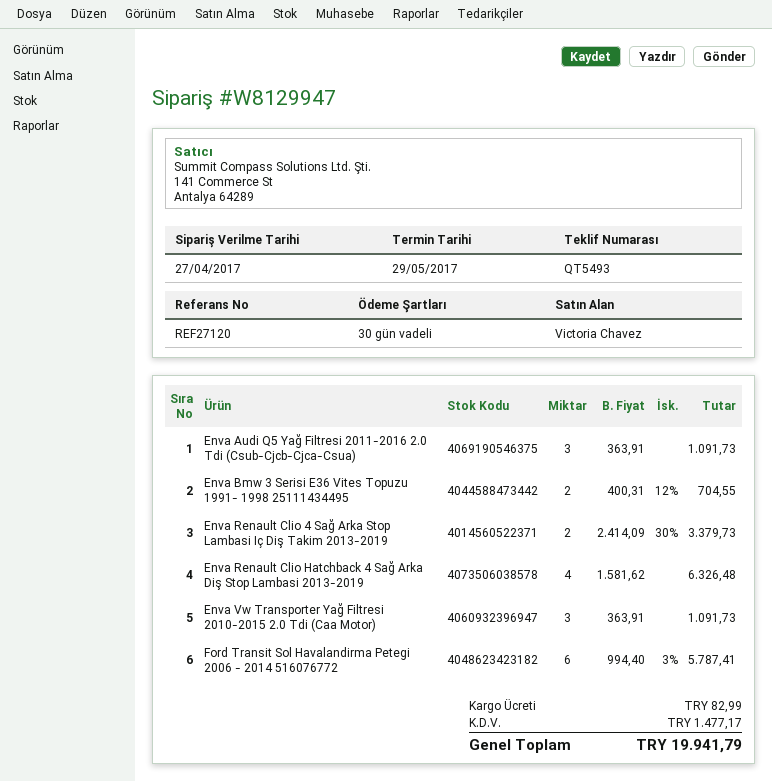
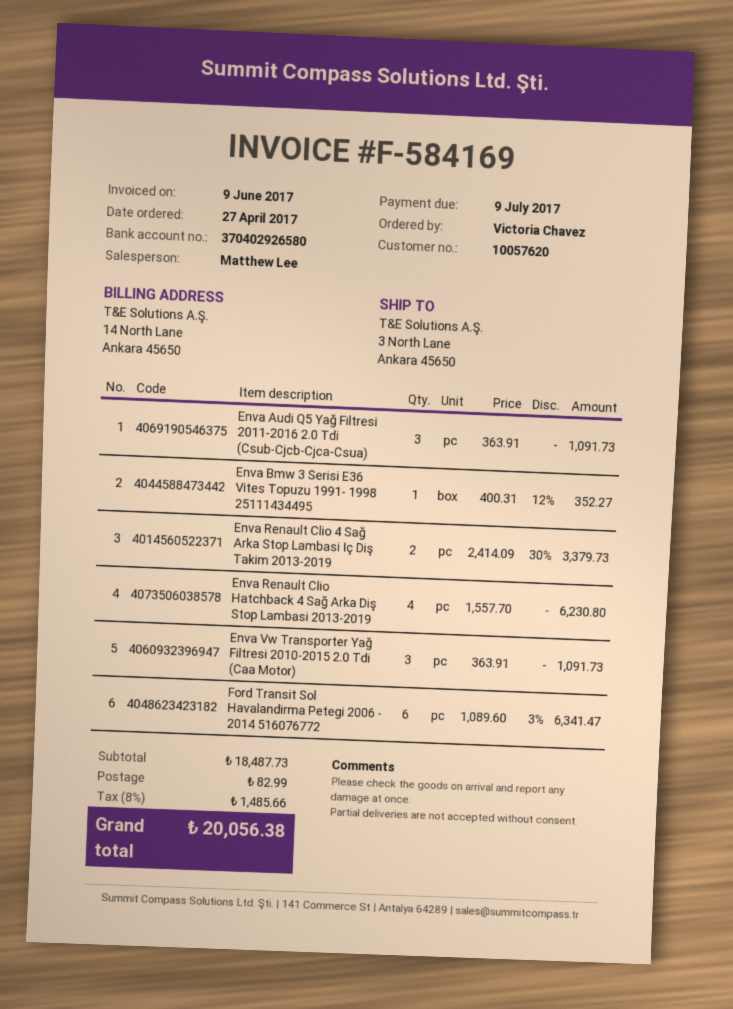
Enva Bmw 3 Serisi E36 Vites Topuzu 1991- 1998 25111434495: 2 x 400.31 - 12% = 704.55 -> 1 x 400.31 - 12% = 352.27
Enva Renault Clio Hatchback 4 Sağ Arka Diş Stop Lambasi 2013-2019: 4 x 1581.62 = 6326.48 -> 4 x 1557.70 = 6230.80
Ford Transit Sol Havalandirma Petegi 2006 - 2014 516076772: 6 x 994.40 - 3% = 5787.41 -> 6 x 1089.60 - 3% = 6341.47
tax: 1477.17 -> 1485.66
total: 19941.79 -> 20056.38

